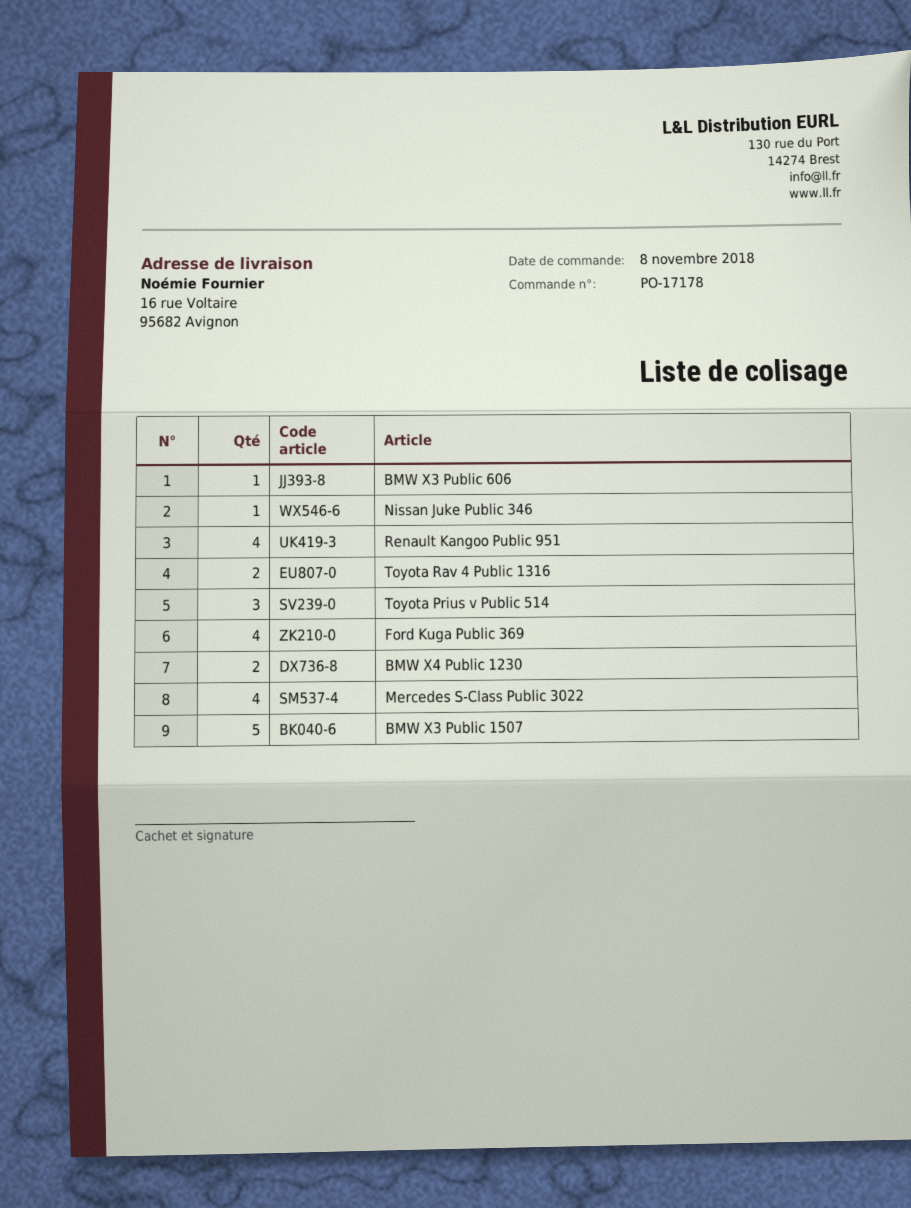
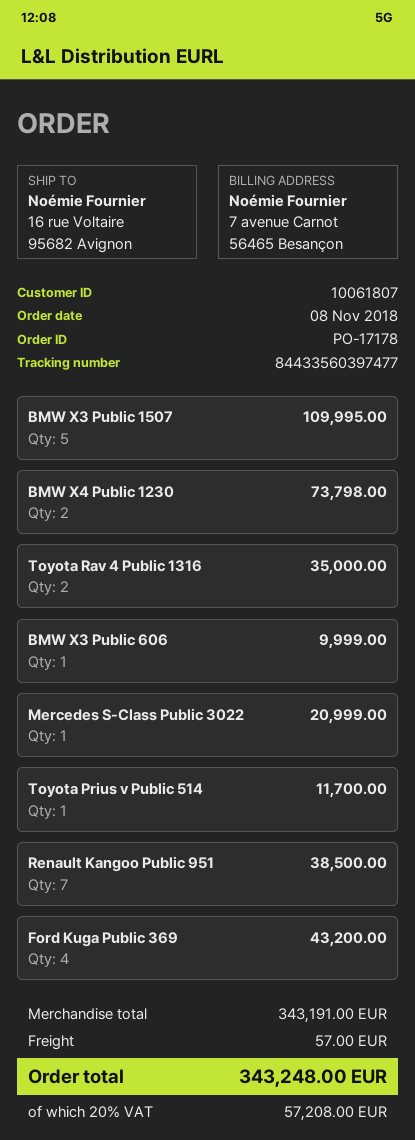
Nissan Juke Public 346: 1 -> none
Renault Kangoo Public 951: 4 -> 7
Toyota Prius v Public 514: 3 -> 1
Mercedes S-Class Public 3022: 4 -> 1

